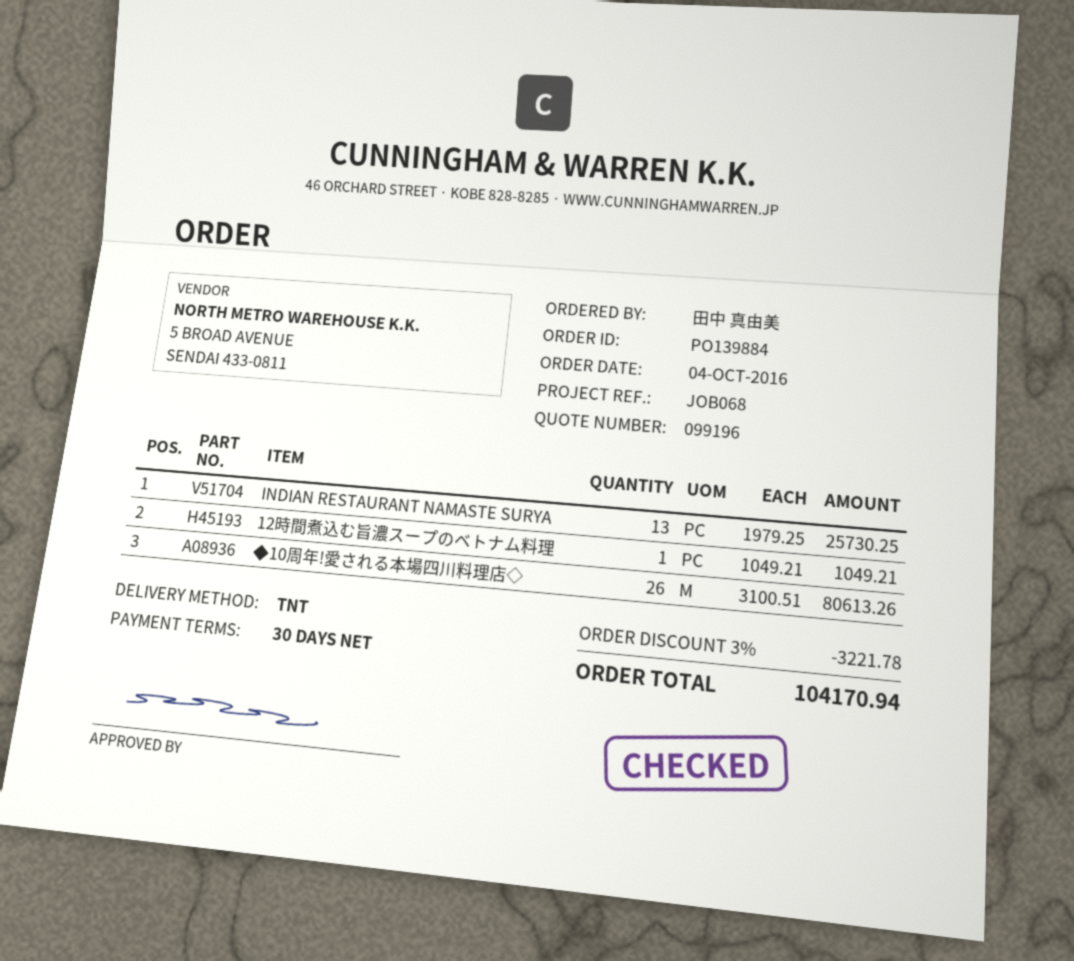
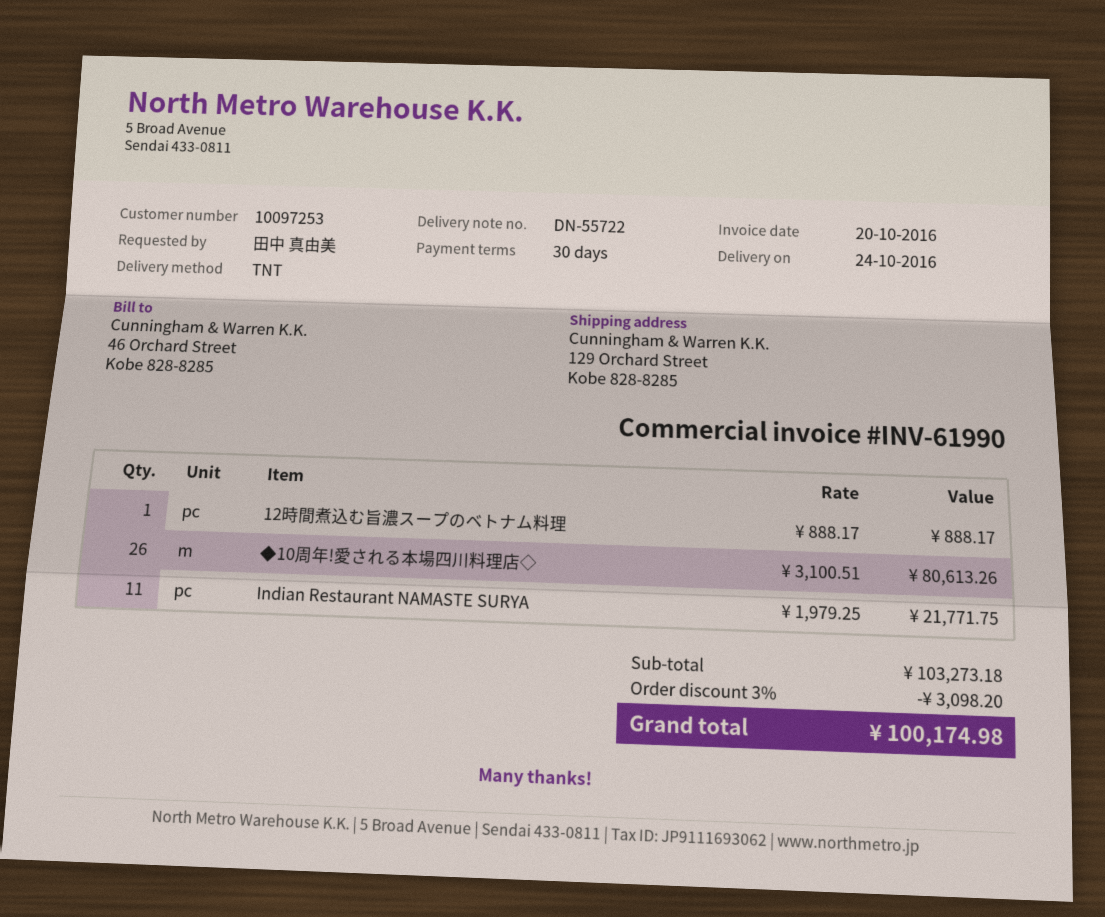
INDIAN RESTAURANT NAMASTE SURYA: 13 x 1979.25 = 25730.25 -> 11 x 1979.25 = 21771.75
12時間煮込む旨濃スープのベトナム料理: 1 x 1049.21 = 1049.21 -> 1 x 888.17 = 888.17
discount: 3% = 3221.78 -> 3% = 3098.20
total: 104170.94 -> 100174.98

